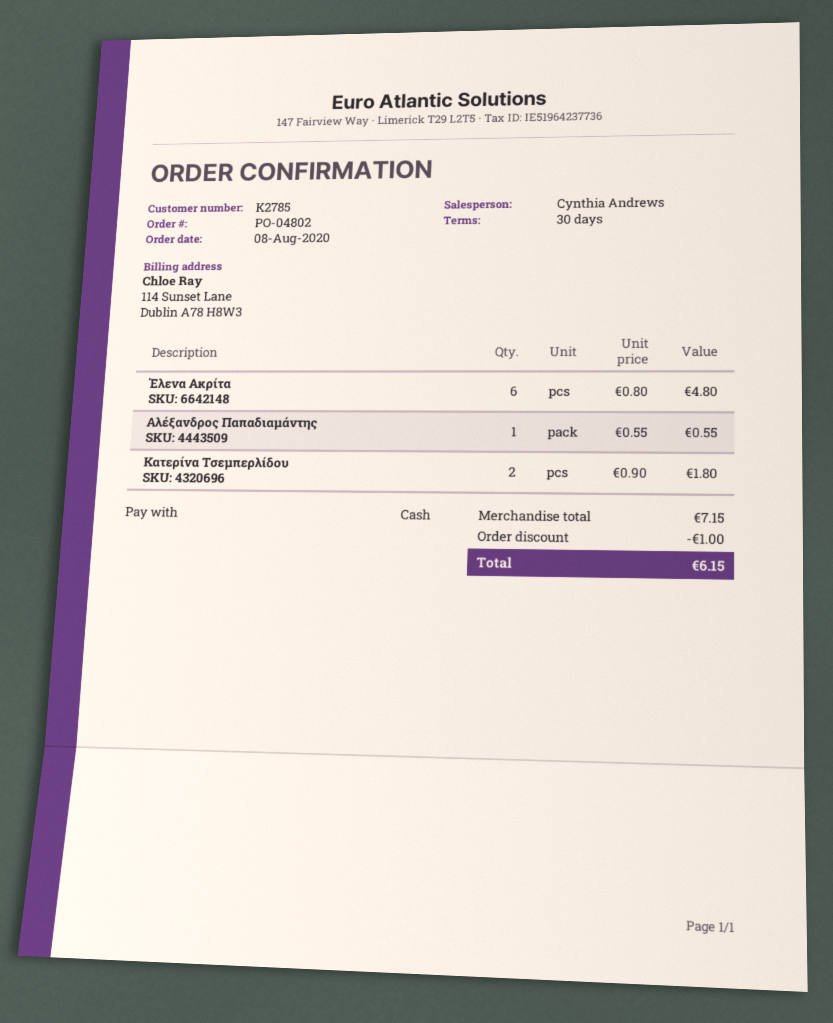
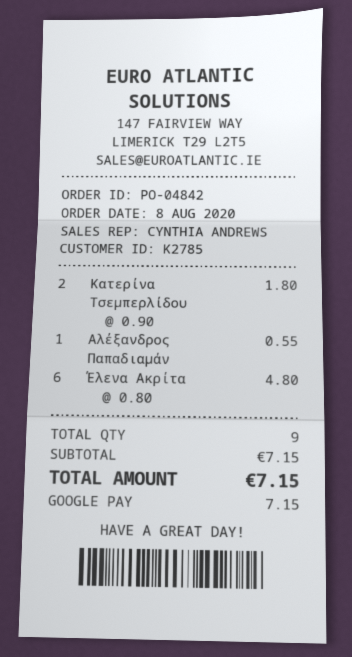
order number: PO-04802 -> PO-04842
payment method: cash -> Google Pay
discount: 1.00 -> none
total: 6.15 -> 7.15

